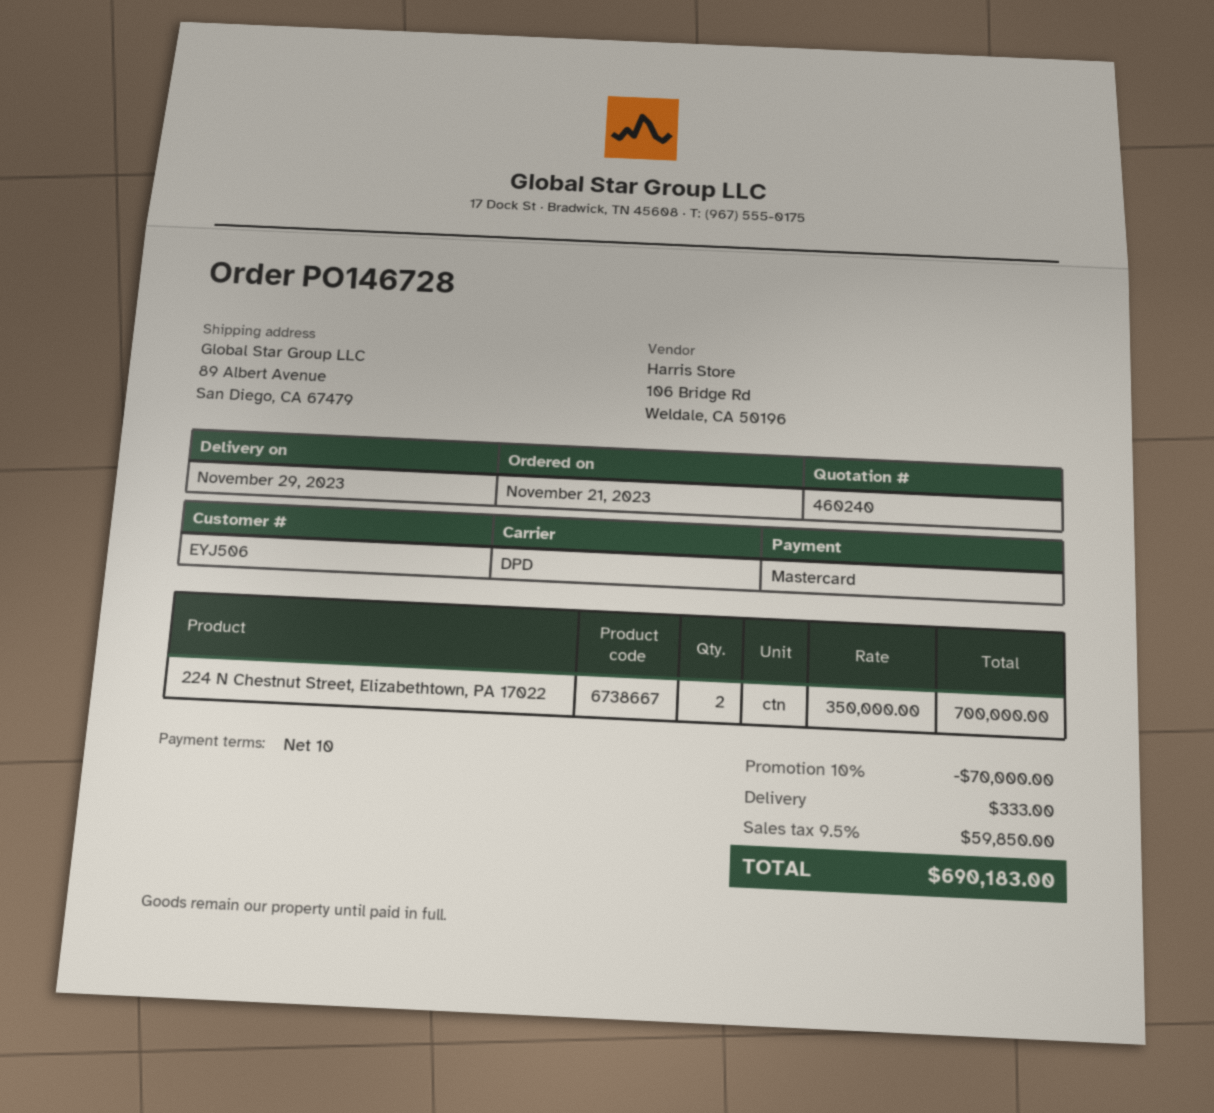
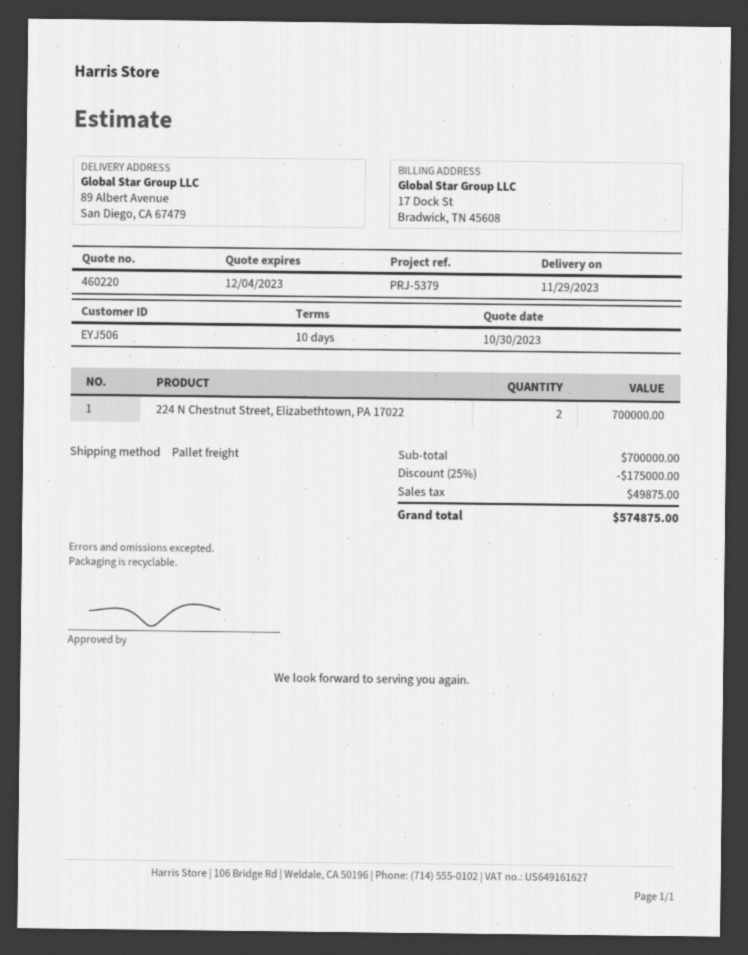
quote number: 460240 -> 460220
shipping method: DPD -> pallet freight
discount: 10% = 70000.00 -> 25% = 175000.00
shipping: 333.00 -> none
tax: 59850.00 -> 49875.00
total: 690183.00 -> 574875.00

